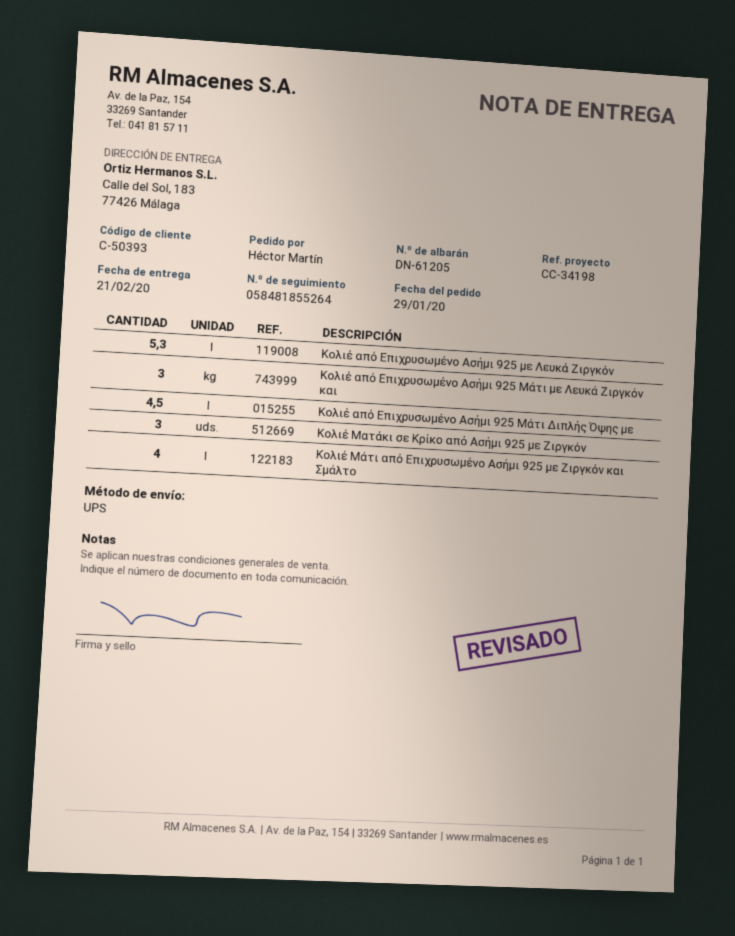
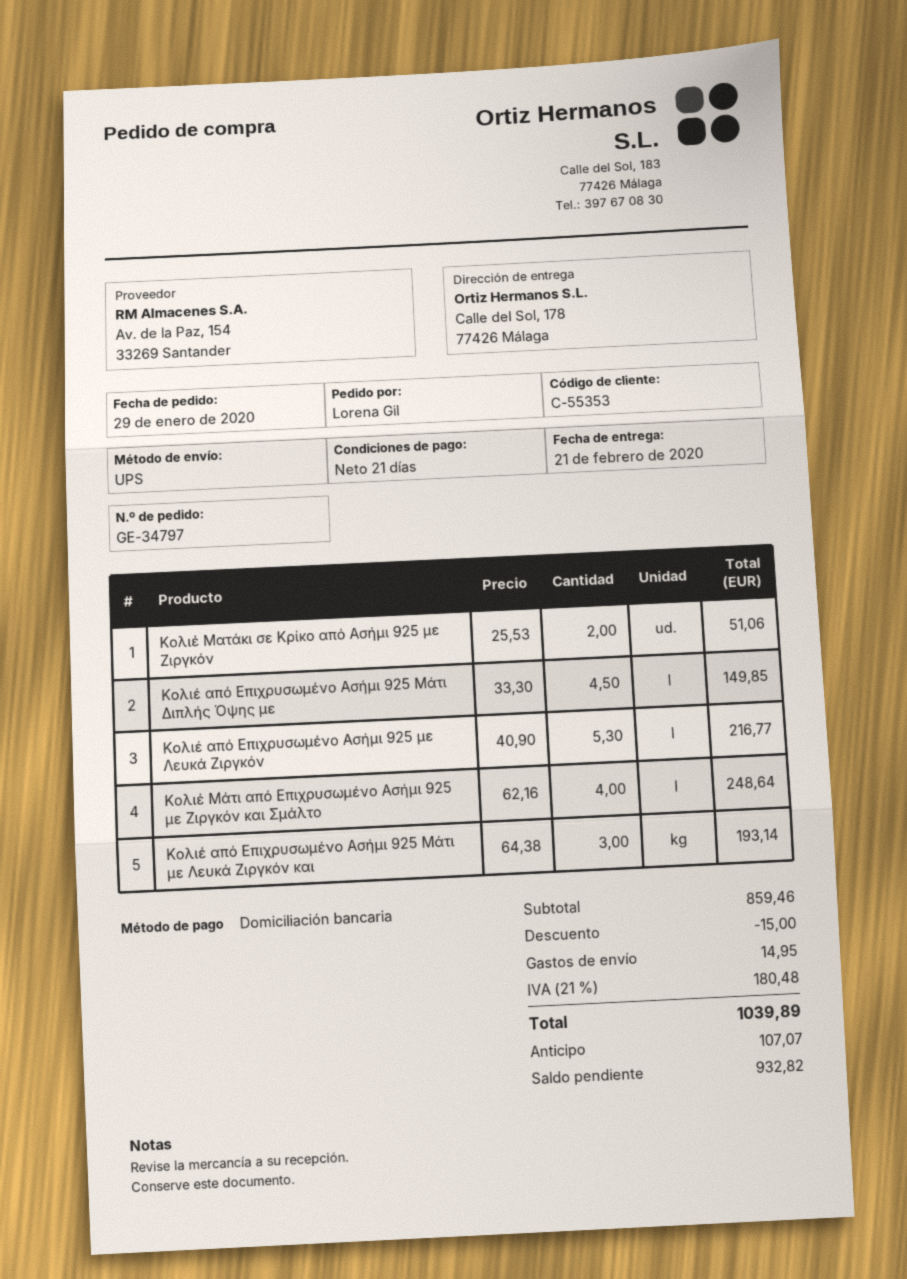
customer number: C-50393 -> C-55353
ordered by: Héctor Martín -> Lorena Gil
ship to: Calle del Sol, 183, 77426 Málaga -> Calle del Sol, 178, 77426 Málaga
Κολιέ Ματάκι σε Κρίκο από Ασήμι 925 με Ζιργκόν: 3 -> 2

